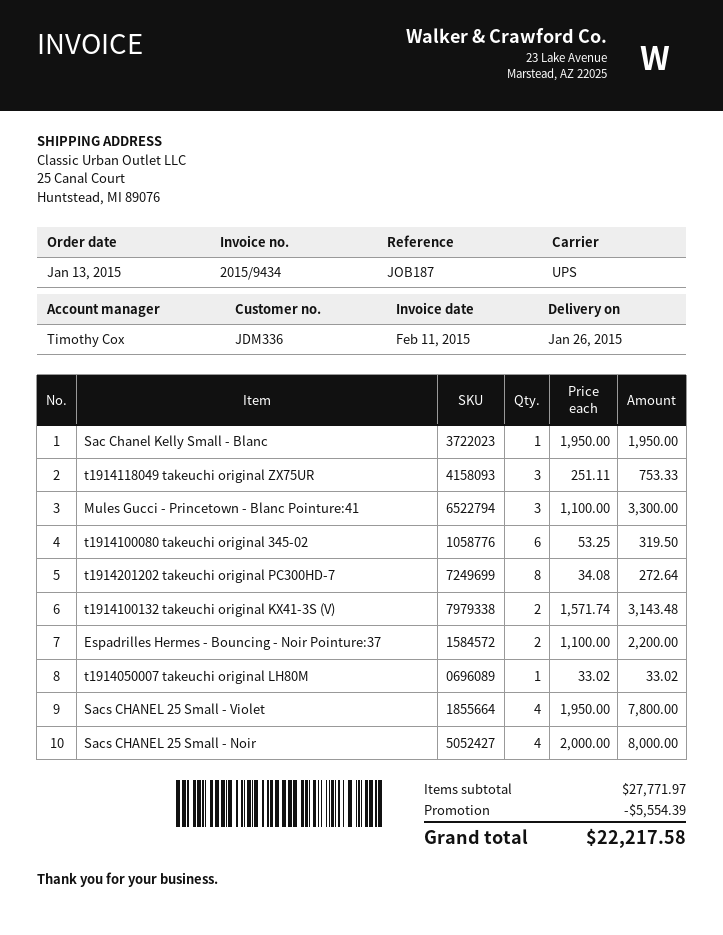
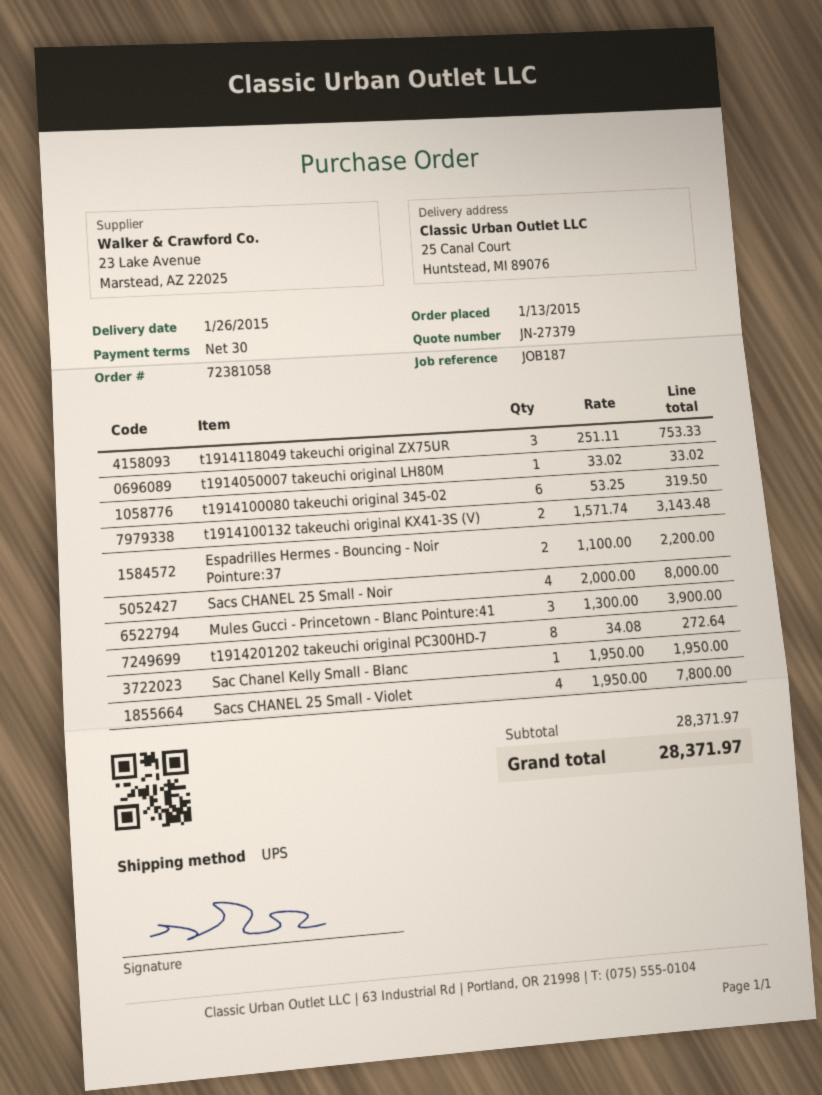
Mules Gucci - Princetown - Blanc Pointure:41: 3 x 1100.00 = 3300.00 -> 3 x 1300.00 = 3900.00
subtotal: 27771.97 -> 28371.97
discount: 5554.39 -> none
total: 22217.58 -> 28371.97

